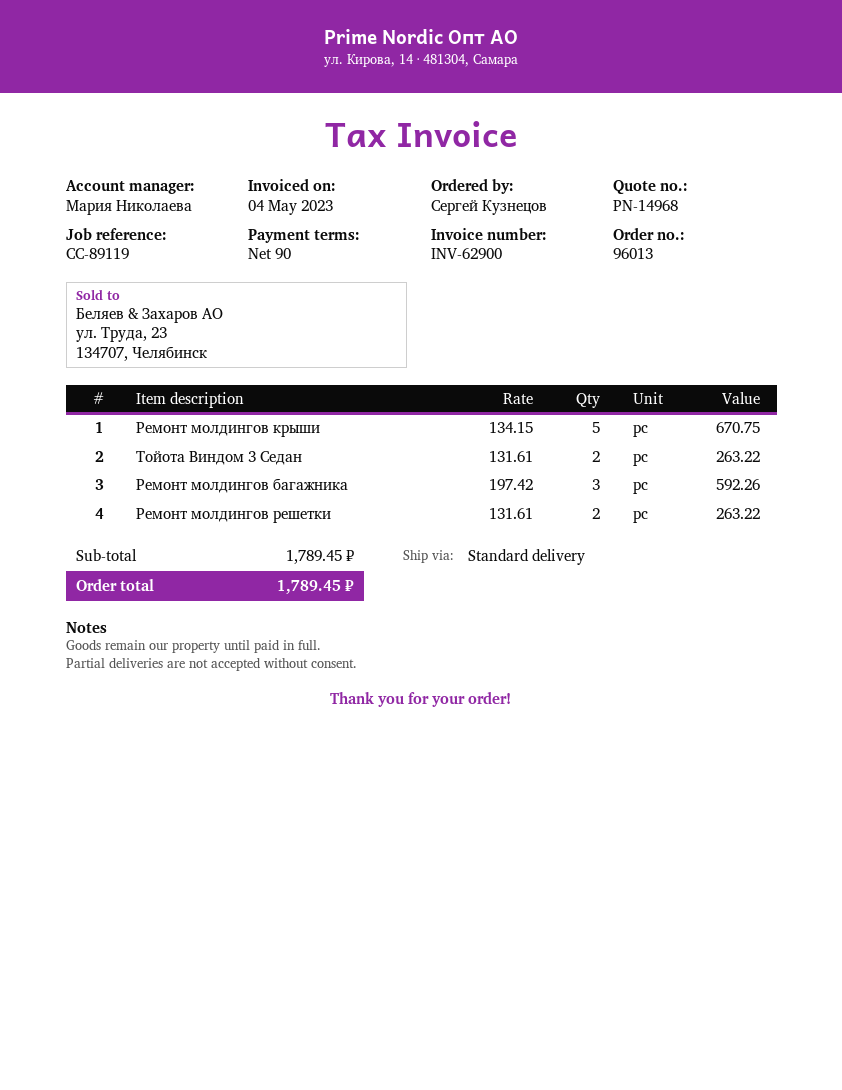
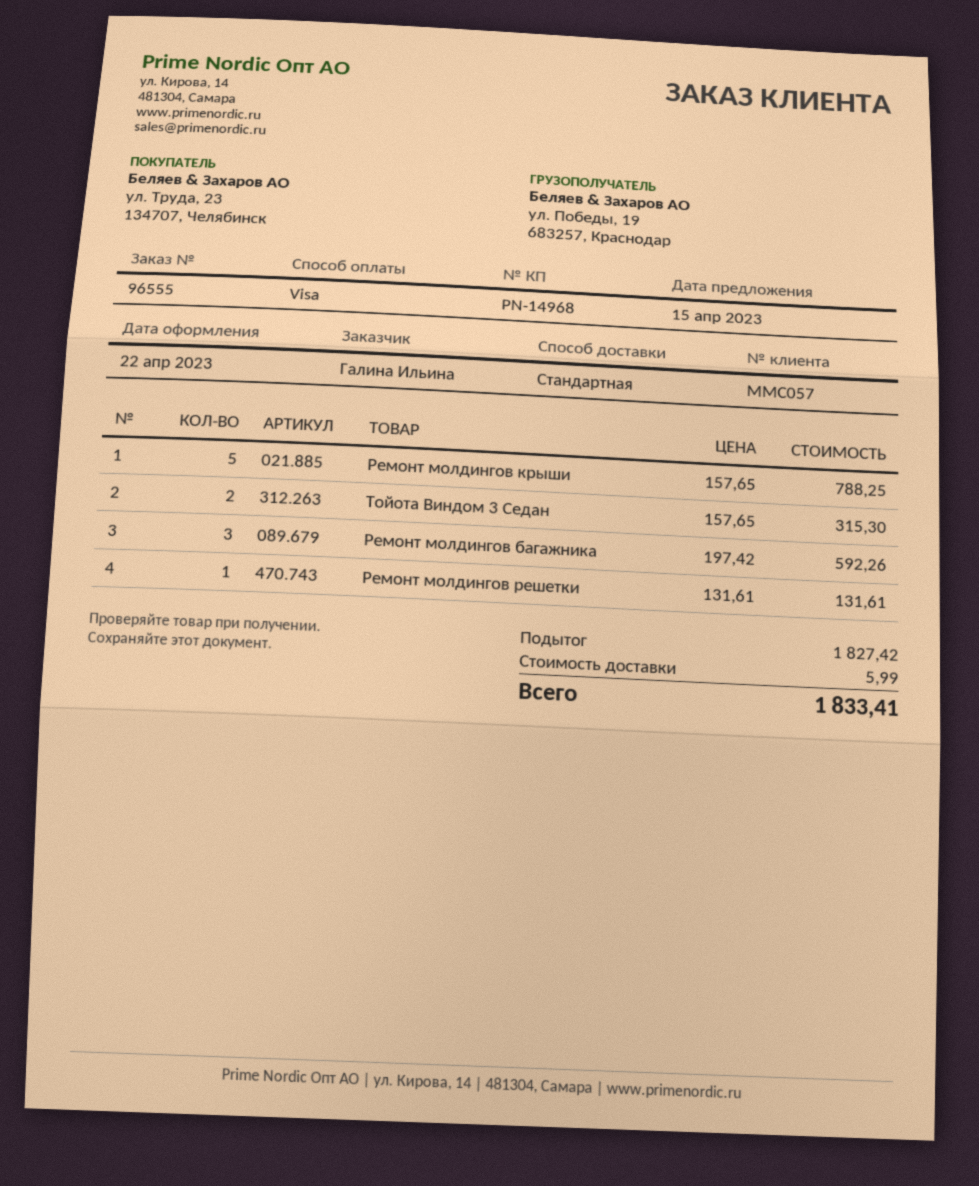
order number: 96013 -> 96555
ordered by: Сергей Кузнецов -> Галина Ильина
Ремонт молдингов крыши: 5 x 134.15 = 670.75 -> 5 x 157.65 = 788.25
Тойота Виндом 3 Седан: 2 x 131.61 = 263.22 -> 2 x 157.65 = 315.30
Ремонт молдингов решетки: 2 x 131.61 = 263.22 -> 1 x 131.61 = 131.61
subtotal: 1789.45 -> 1827.42
shipping: none -> 5.99
total: 1789.45 -> 1833.41

